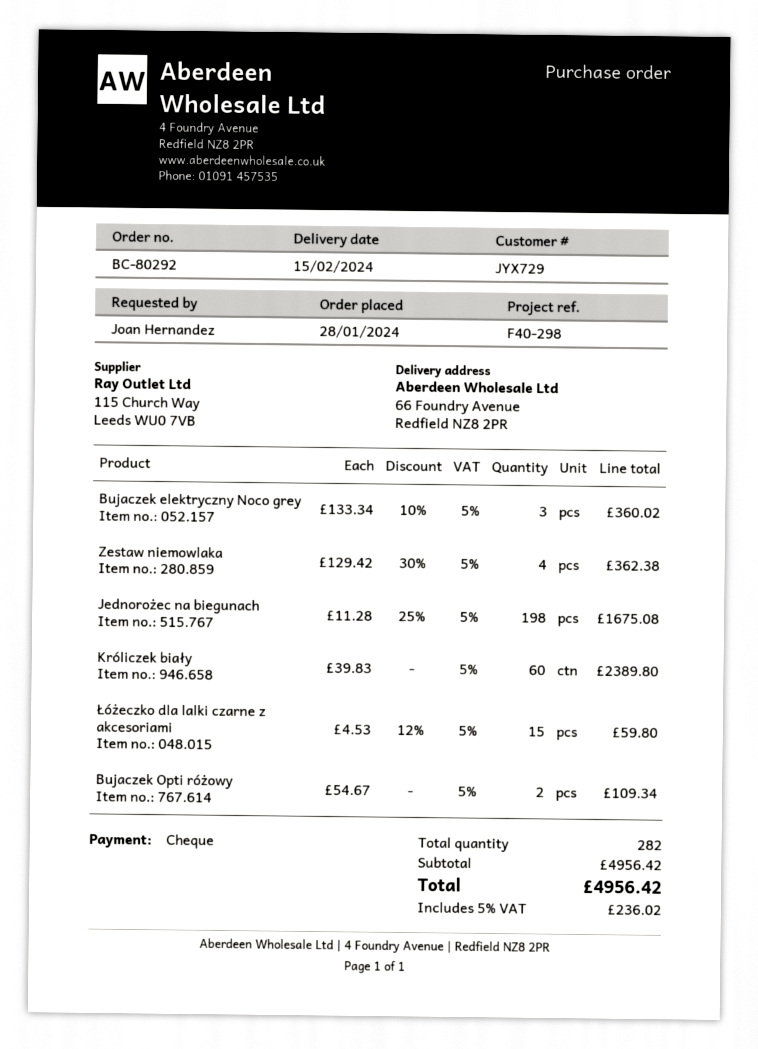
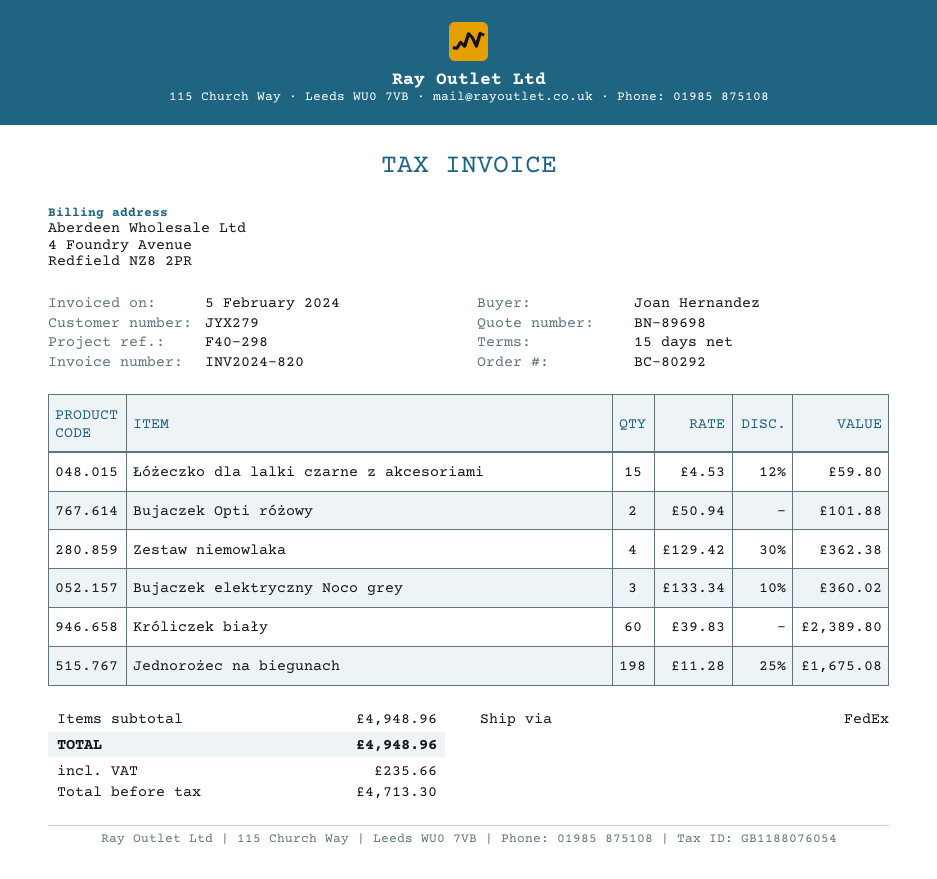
customer number: JYX729 -> JYX279
Bujaczek Opti różowy: 2 x 54.67 = 109.34 -> 2 x 50.94 = 101.88
subtotal: 4956.42 -> 4948.96
tax: 236.02 -> 235.66
total: 4956.42 -> 4948.96

